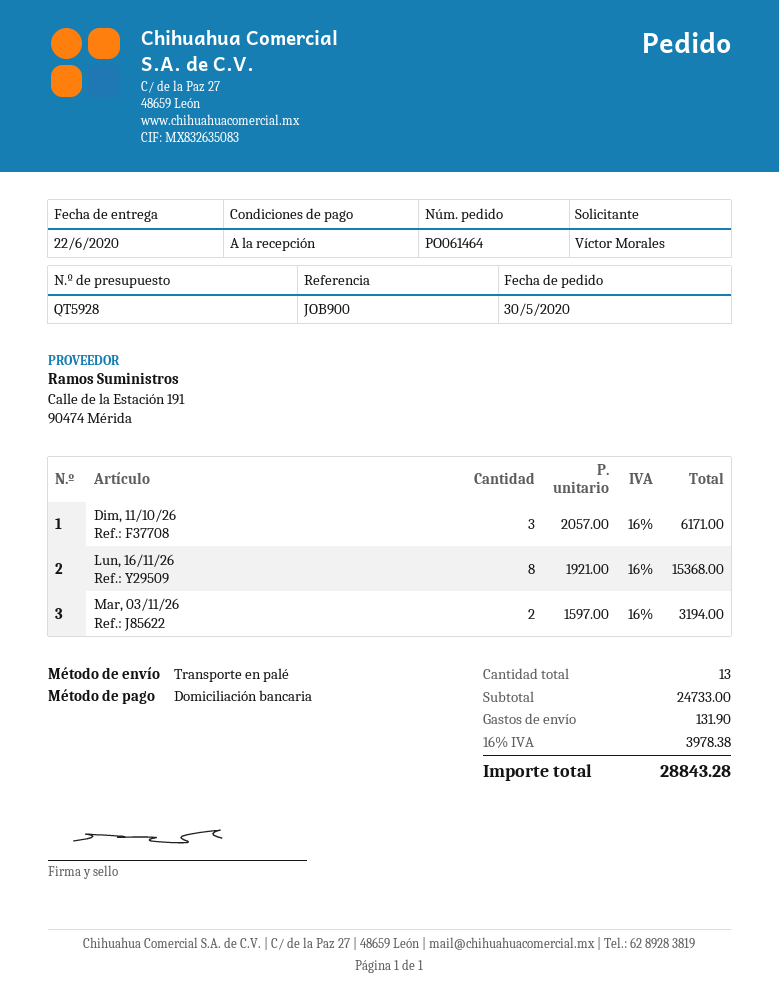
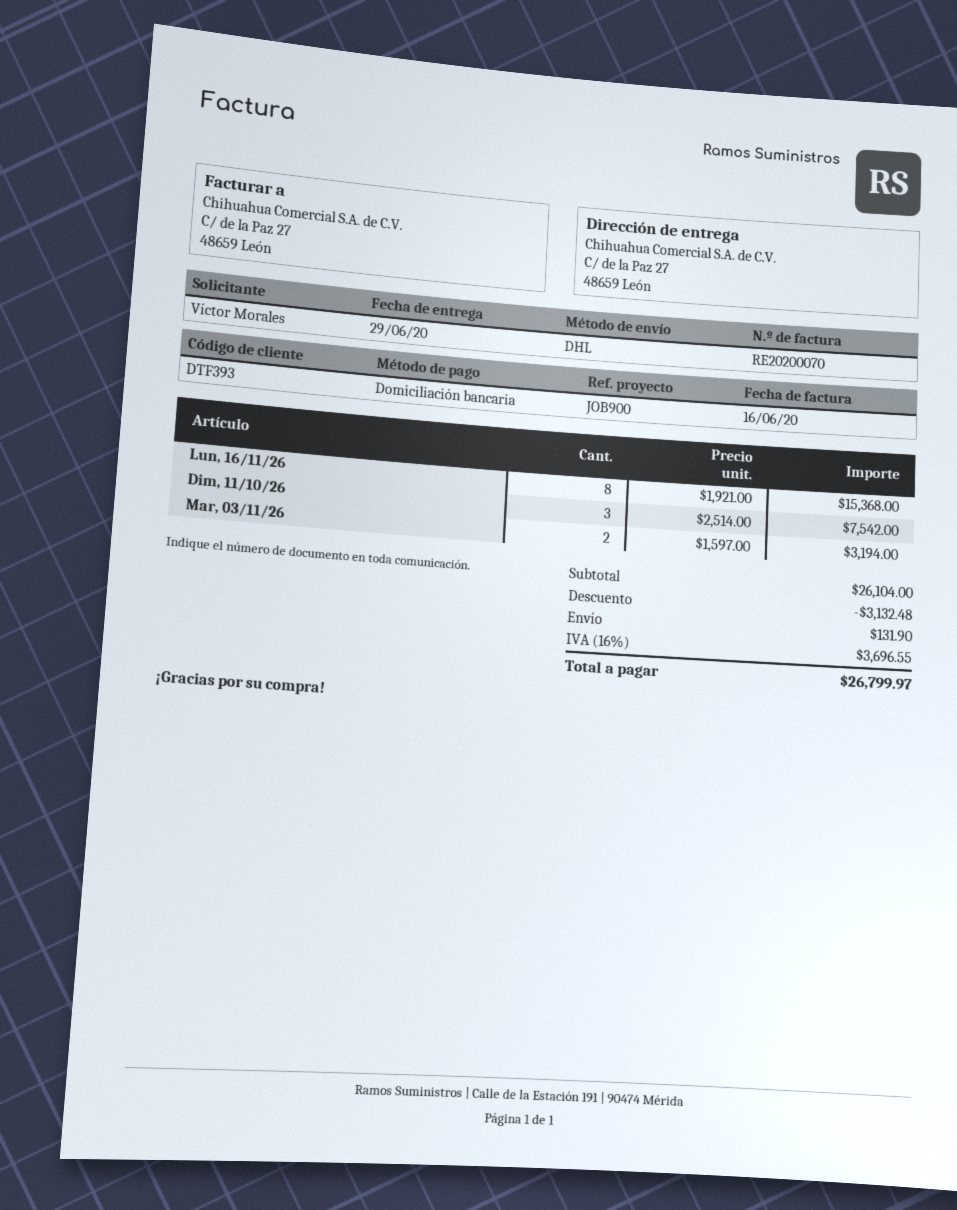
delivery date: 2020-06-22 -> 2020-06-29
shipping method: pallet freight -> DHL
Dim, 11/10/26: 3 x 2057.00 = 6171.00 -> 3 x 2514.00 = 7542.00
subtotal: 24733.00 -> 26104.00
discount: none -> 3132.48
tax: 16% = 3978.38 -> 16% = 3696.55
total: 28843.28 -> 26799.97

